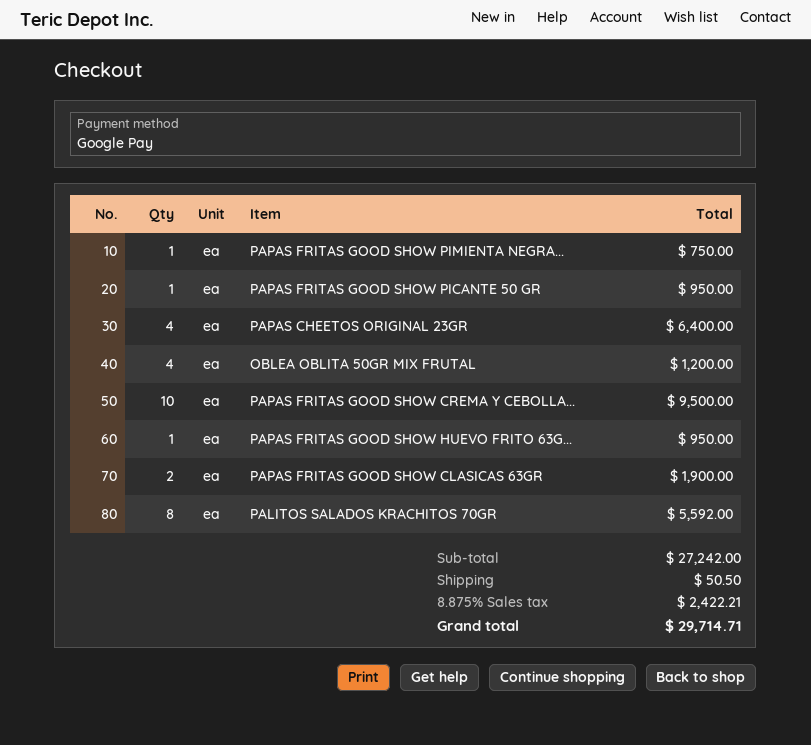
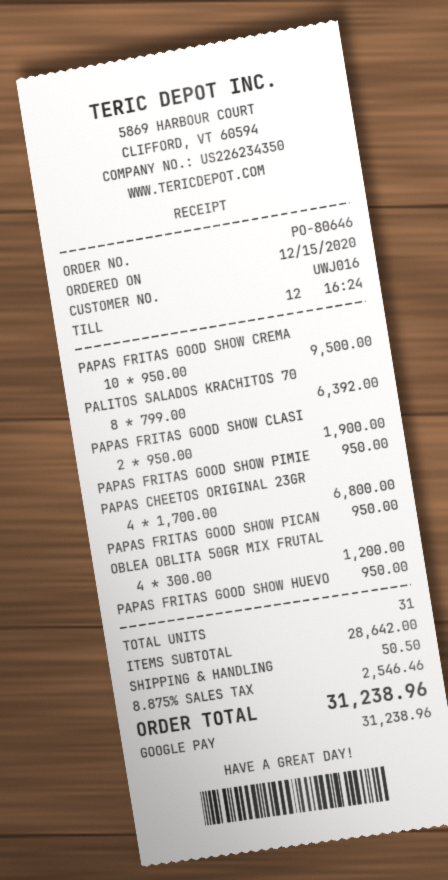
PAPAS FRITAS GOOD SHOW PIMIENTA NEGRA...: 1 for 750.00 -> 1 for 950.00
PAPAS CHEETOS ORIGINAL 23GR: 4 for 6400.00 -> 4 for 6800.00
PALITOS SALADOS KRACHITOS 70GR: 8 for 5592.00 -> 8 for 6392.00
subtotal: 27242.00 -> 28642.00
tax: 8.875% = 2422.21 -> 8.875% = 2546.46
total: 29714.71 -> 31238.96

